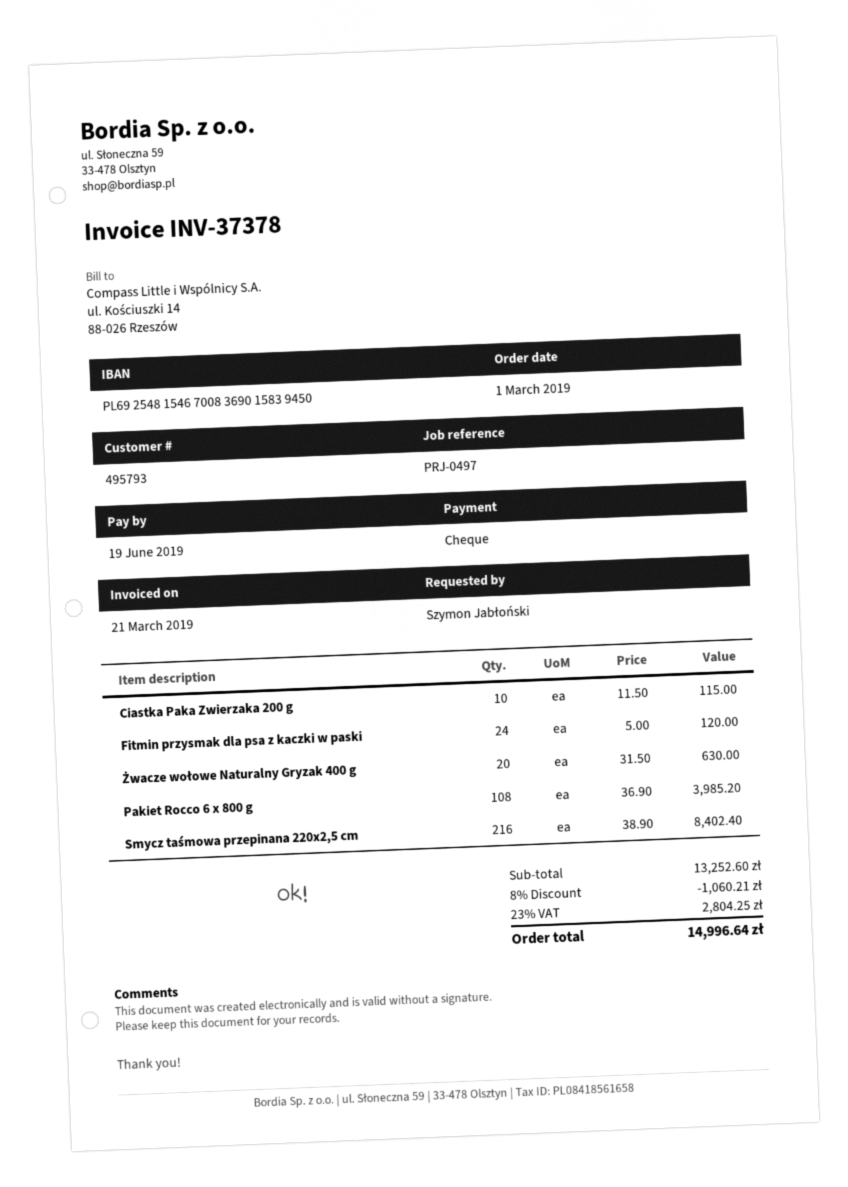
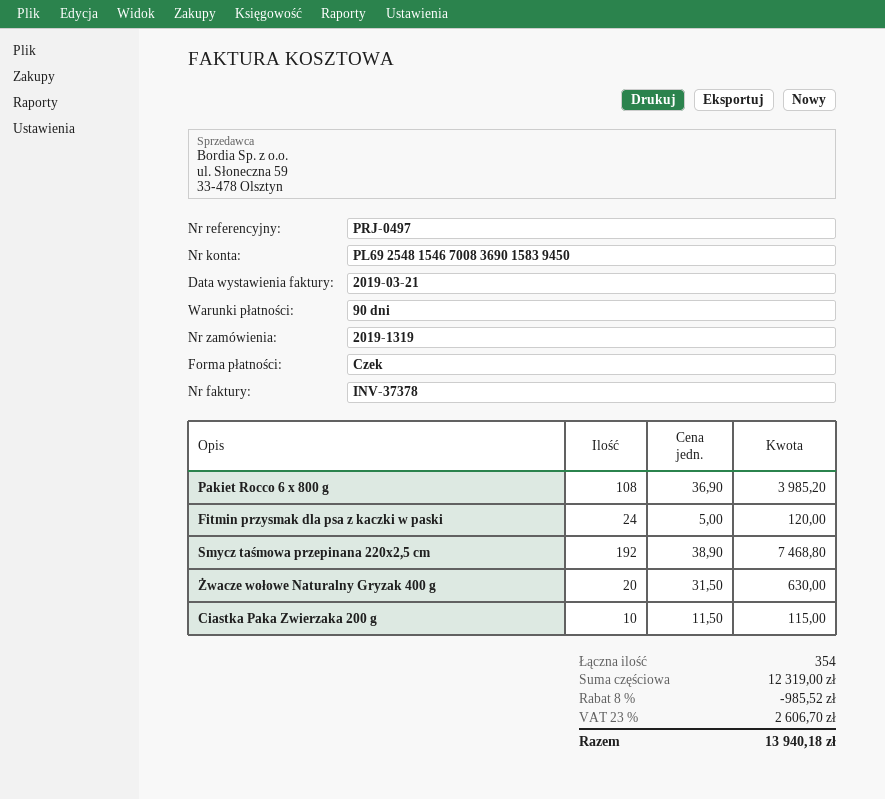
Smycz taśmowa przepinana 220x2,5 cm: 216 x 38.90 = 8402.40 -> 192 x 38.90 = 7468.80
subtotal: 13252.60 -> 12319.00
discount: 8% = 1060.21 -> 8% = 985.52
tax: 23% = 2804.25 -> 23% = 2606.70
total: 14996.64 -> 13940.18

